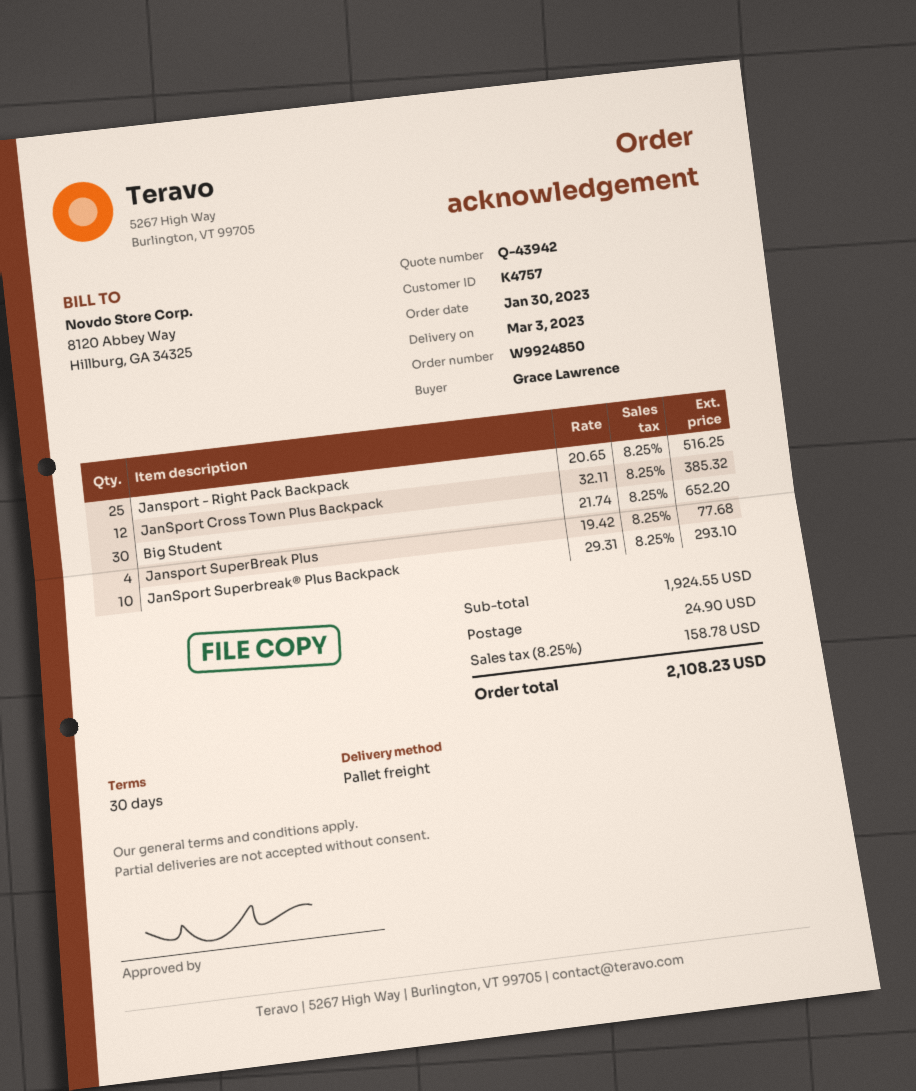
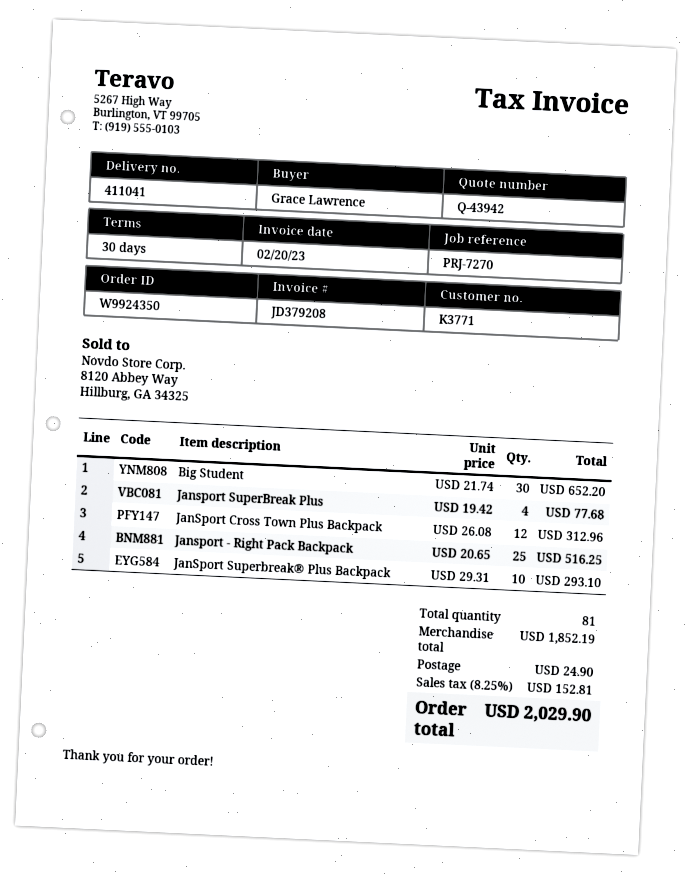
order number: W9924850 -> W9924350
customer number: K4757 -> K3771
JanSport Cross Town Plus Backpack: 12 x 32.11 = 385.32 -> 12 x 26.08 = 312.96
subtotal: 1924.55 -> 1852.19
tax: 8.25% = 158.78 -> 8.25% = 152.81
total: 2108.23 -> 2029.90

